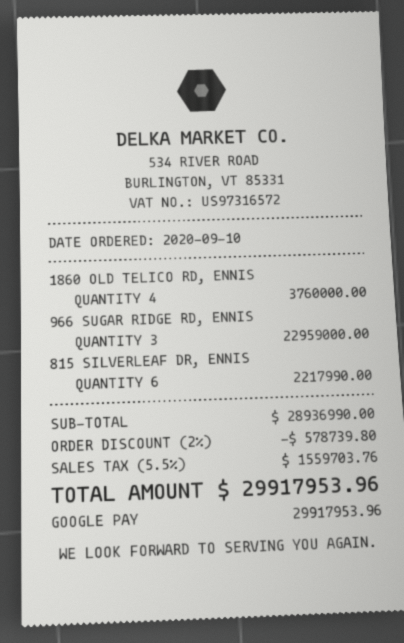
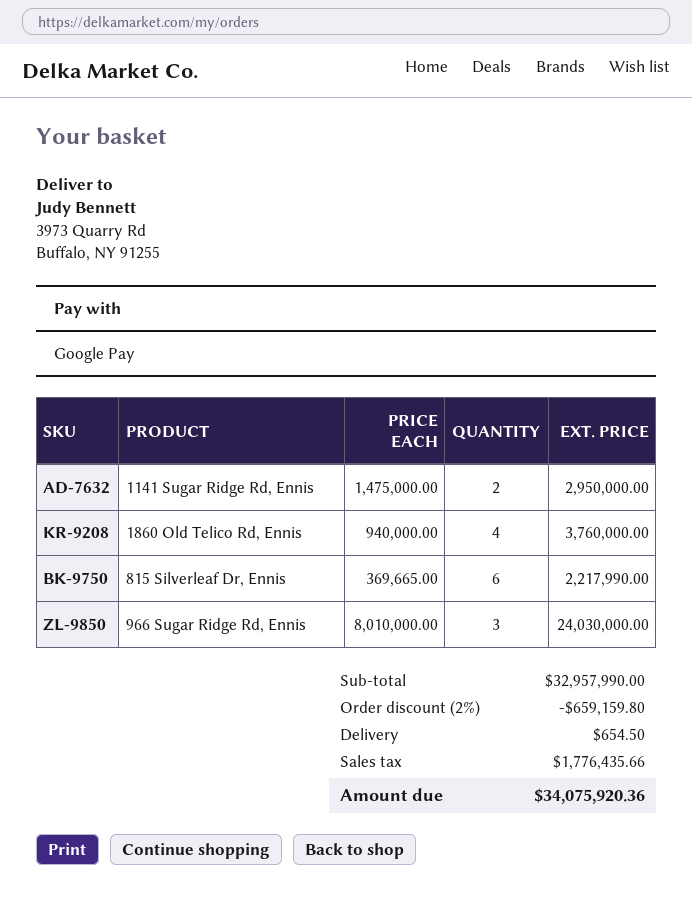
966 SUGAR RIDGE RD, ENNIS: 3 for 22959000.00 -> 3 for 24030000.00
1141 Sugar Ridge Rd, Ennis: none -> 2 for 2950000.00
subtotal: 28936990.00 -> 32957990.00
discount: 2% = 578739.80 -> 2% = 659159.80
shipping: none -> 654.50
tax: 1559703.76 -> 1776435.66
total: 29917953.96 -> 34075920.36

